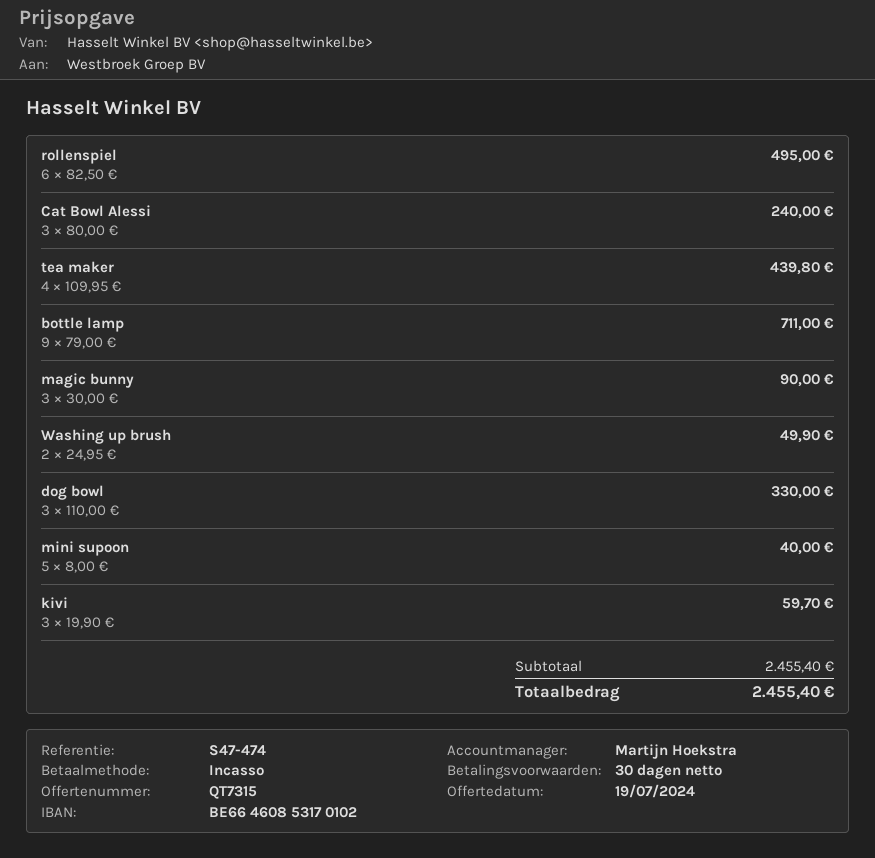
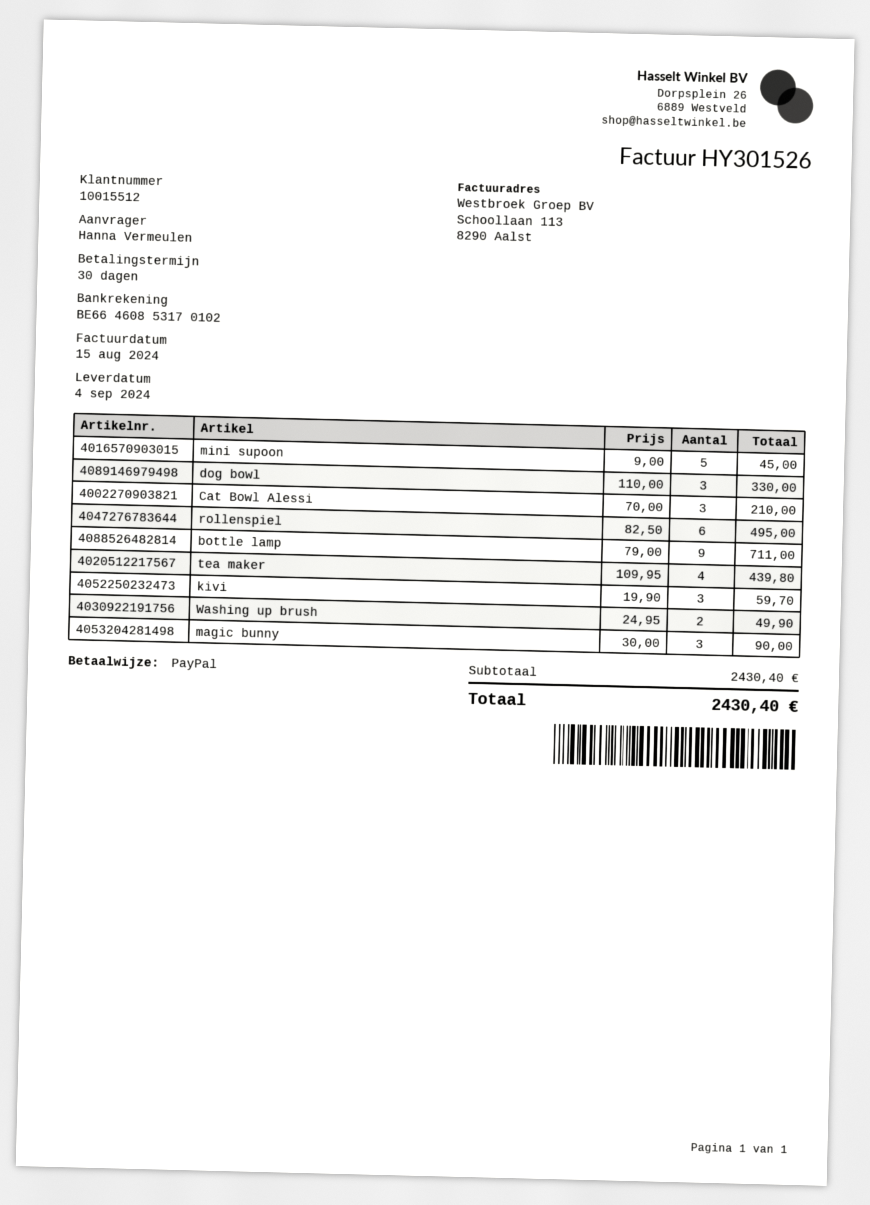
payment method: direct debit -> PayPal
Cat Bowl Alessi: 3 x 80.00 = 240.00 -> 3 x 70.00 = 210.00
mini supoon: 5 x 8.00 = 40.00 -> 5 x 9.00 = 45.00
subtotal: 2455.40 -> 2430.40
total: 2455.40 -> 2430.40

